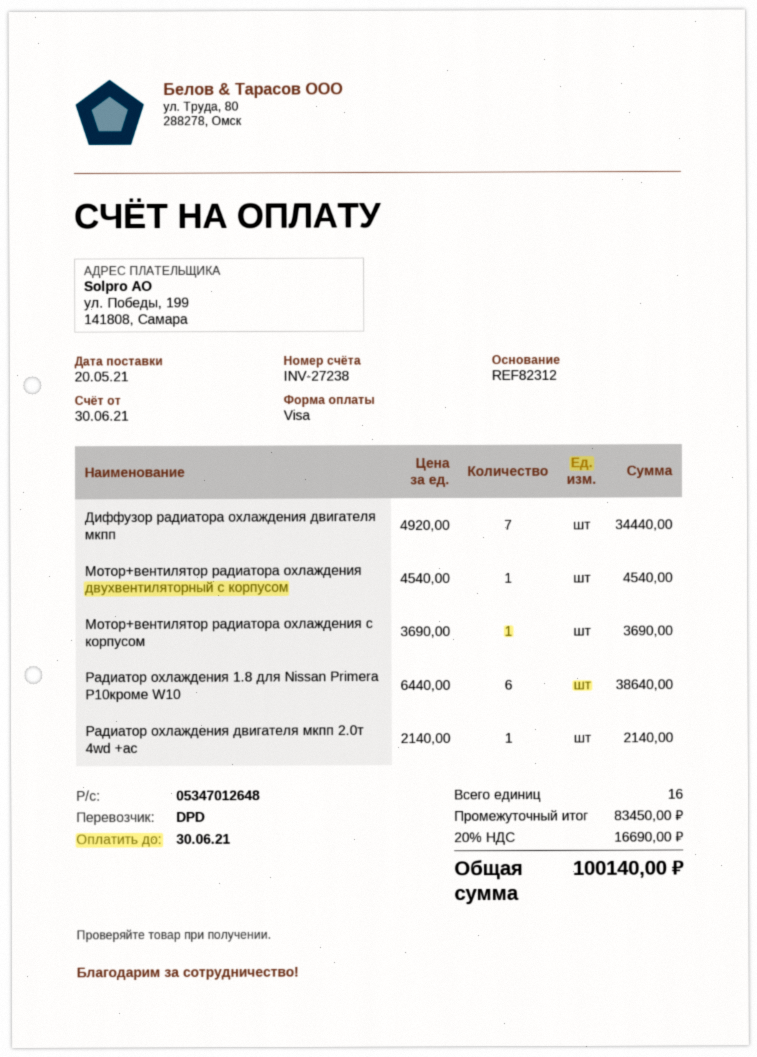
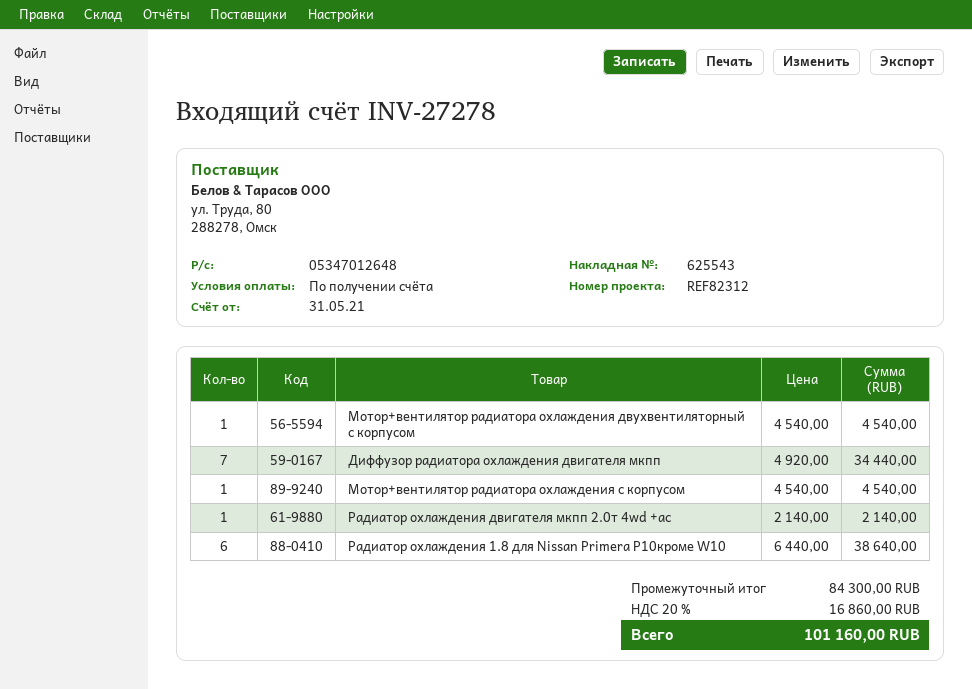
invoice number: INV-27238 -> INV-27278
invoice date: 2021-06-30 -> 2021-05-31
Мотор+вентилятор радиатора охлаждения с корпусом: 1 x 3690.00 = 3690.00 -> 1 x 4540.00 = 4540.00
subtotal: 83450.00 -> 84300.00
tax: 20% = 16690.00 -> 20% = 16860.00
total: 100140.00 -> 101160.00

